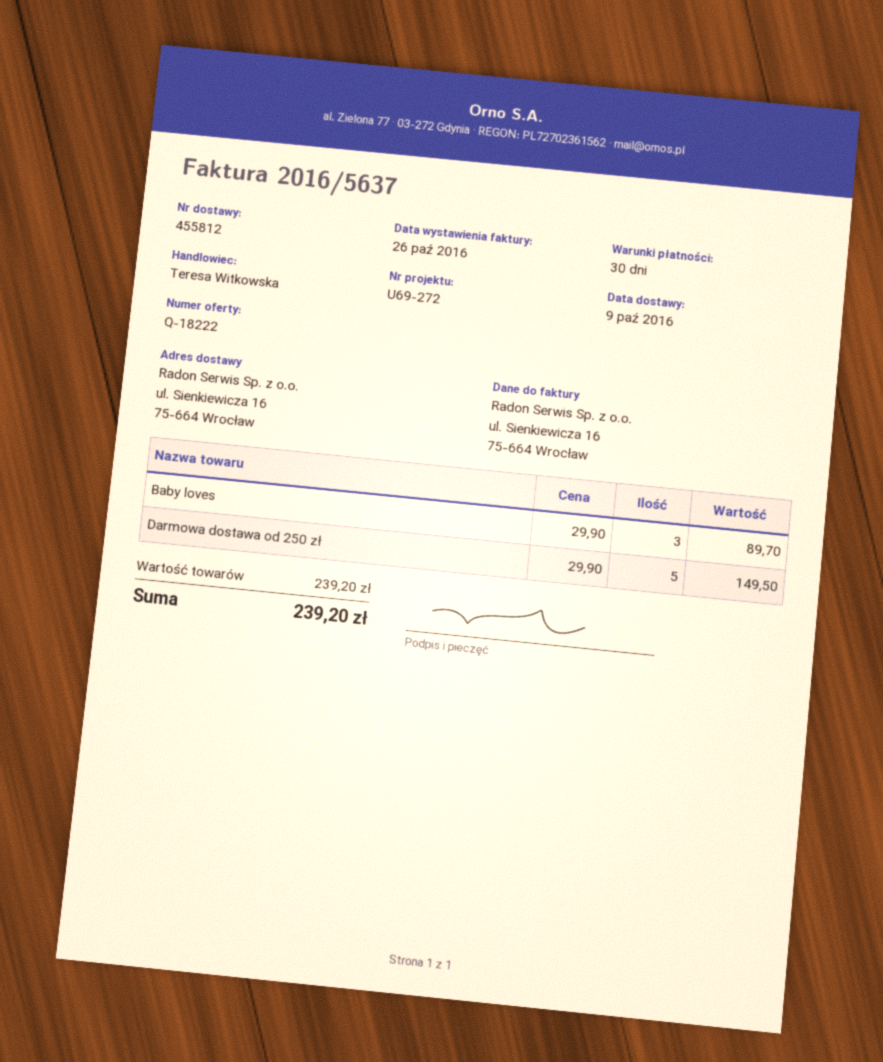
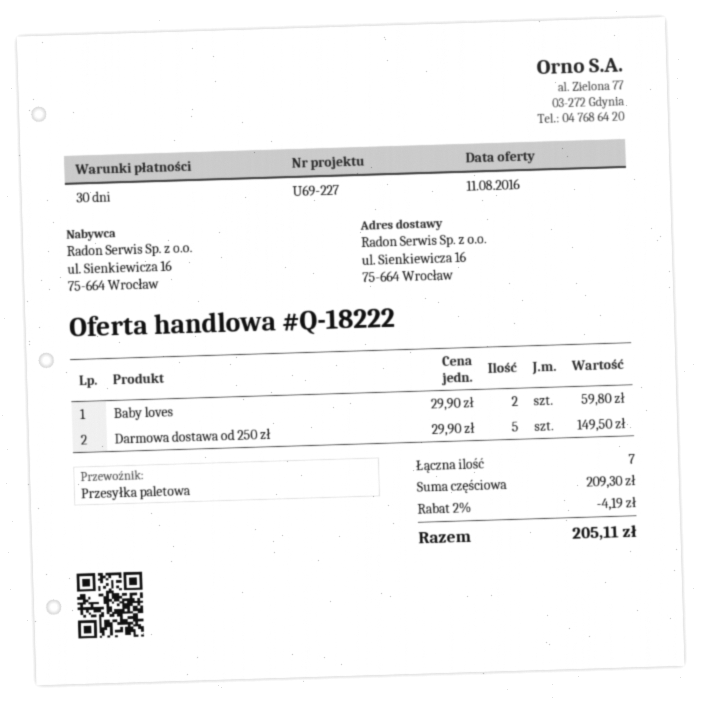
reference: U69-272 -> U69-227
Baby loves: 3 x 29.90 = 89.70 -> 2 x 29.90 = 59.80
subtotal: 239.20 -> 209.30
discount: none -> 2% = 4.19
total: 239.20 -> 205.11

